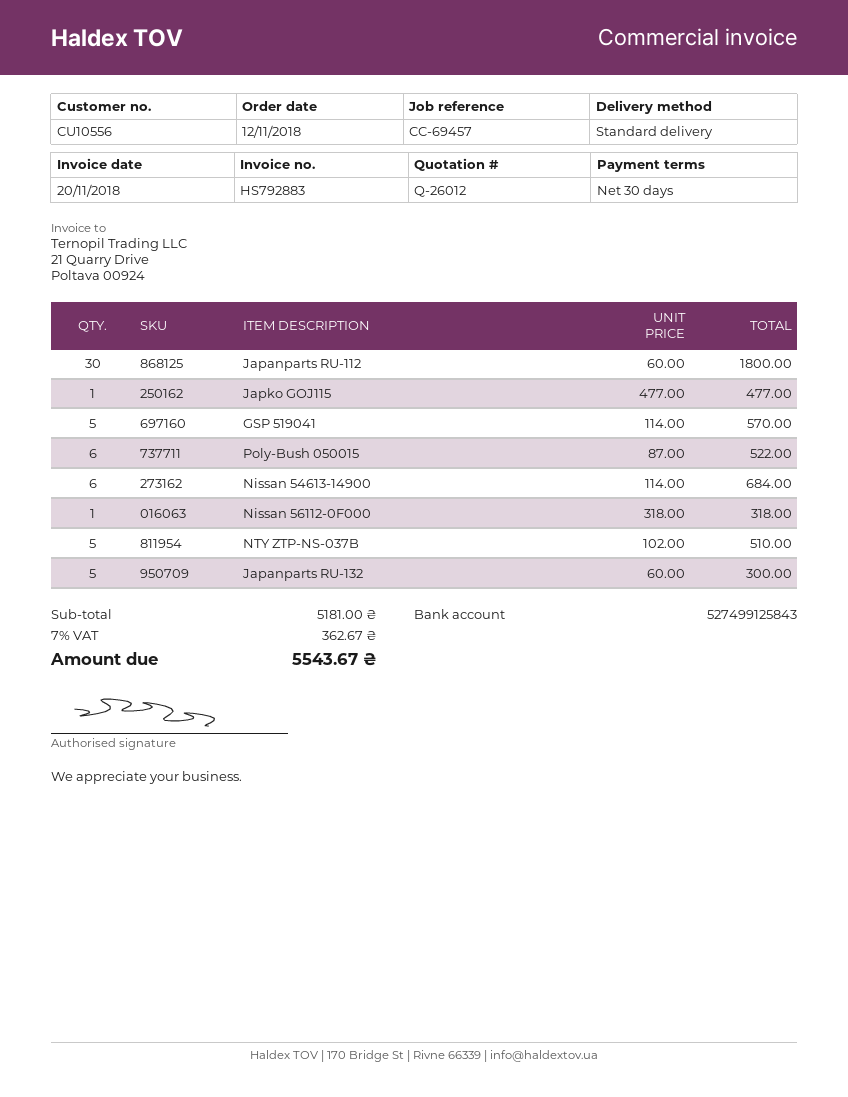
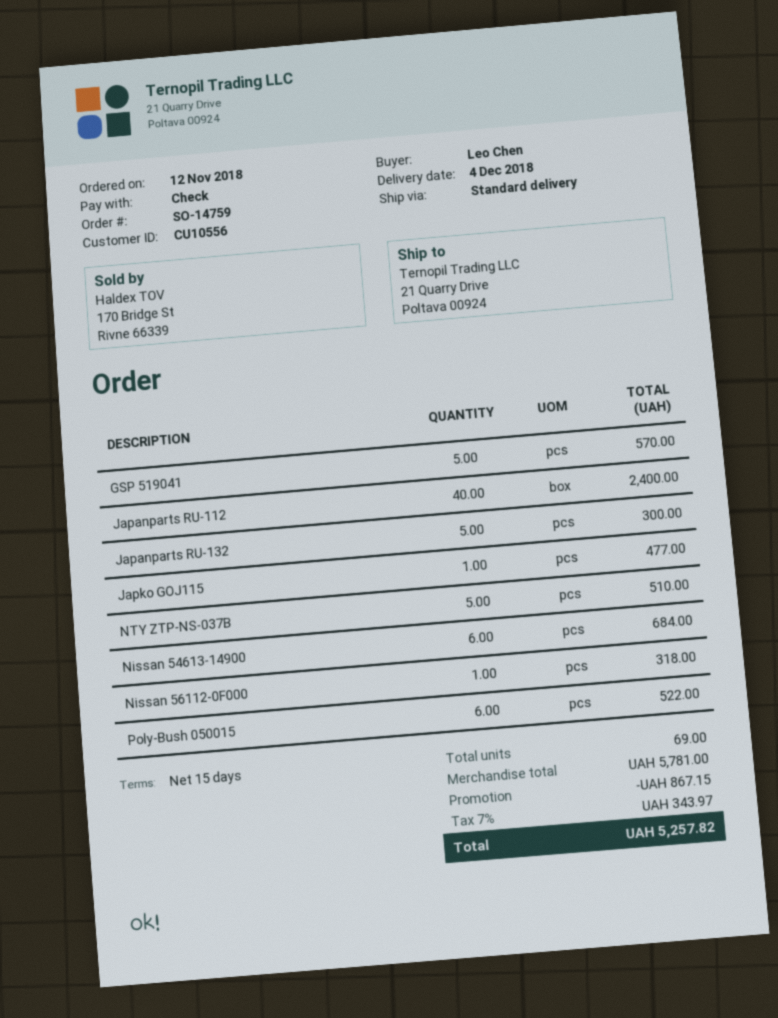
payment terms: 30 days -> 15 days
Japanparts RU-112: 30 for 1800.00 -> 40 for 2400.00
subtotal: 5181.00 -> 5781.00
discount: none -> 867.15
tax: 7% = 362.67 -> 7% = 343.97
total: 5543.67 -> 5257.82

